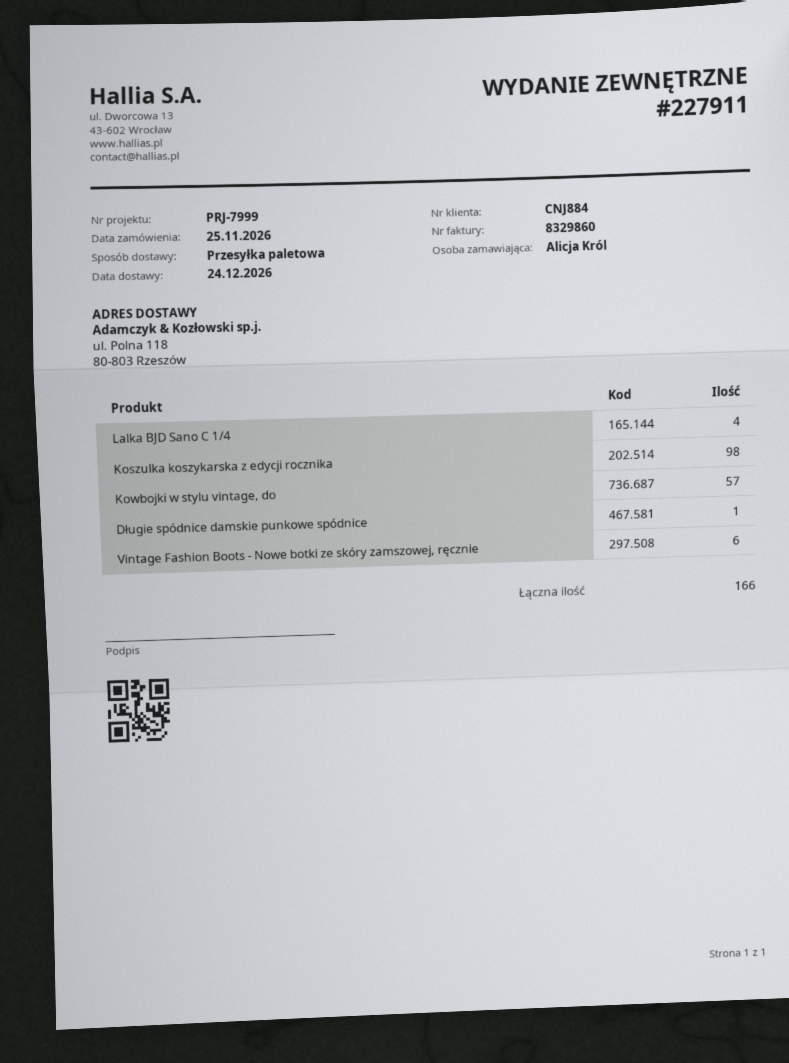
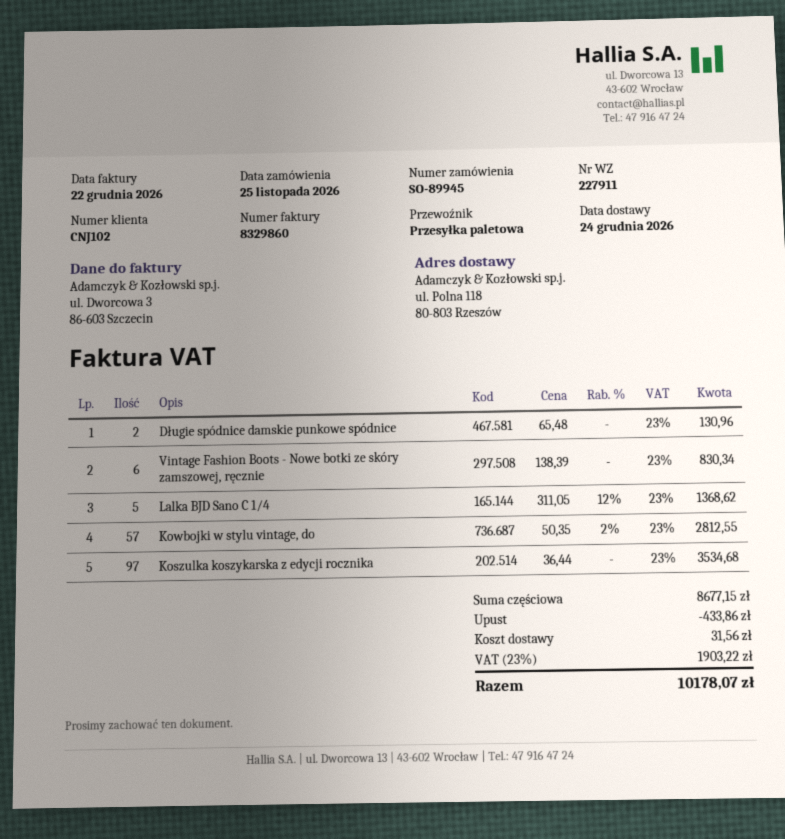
customer number: CNJ884 -> CNJ102
Lalka BJD Sano C 1/4: 4 -> 5
Koszulka koszykarska z edycji rocznika: 98 -> 97
Długie spódnice damskie punkowe spódnice: 1 -> 2

